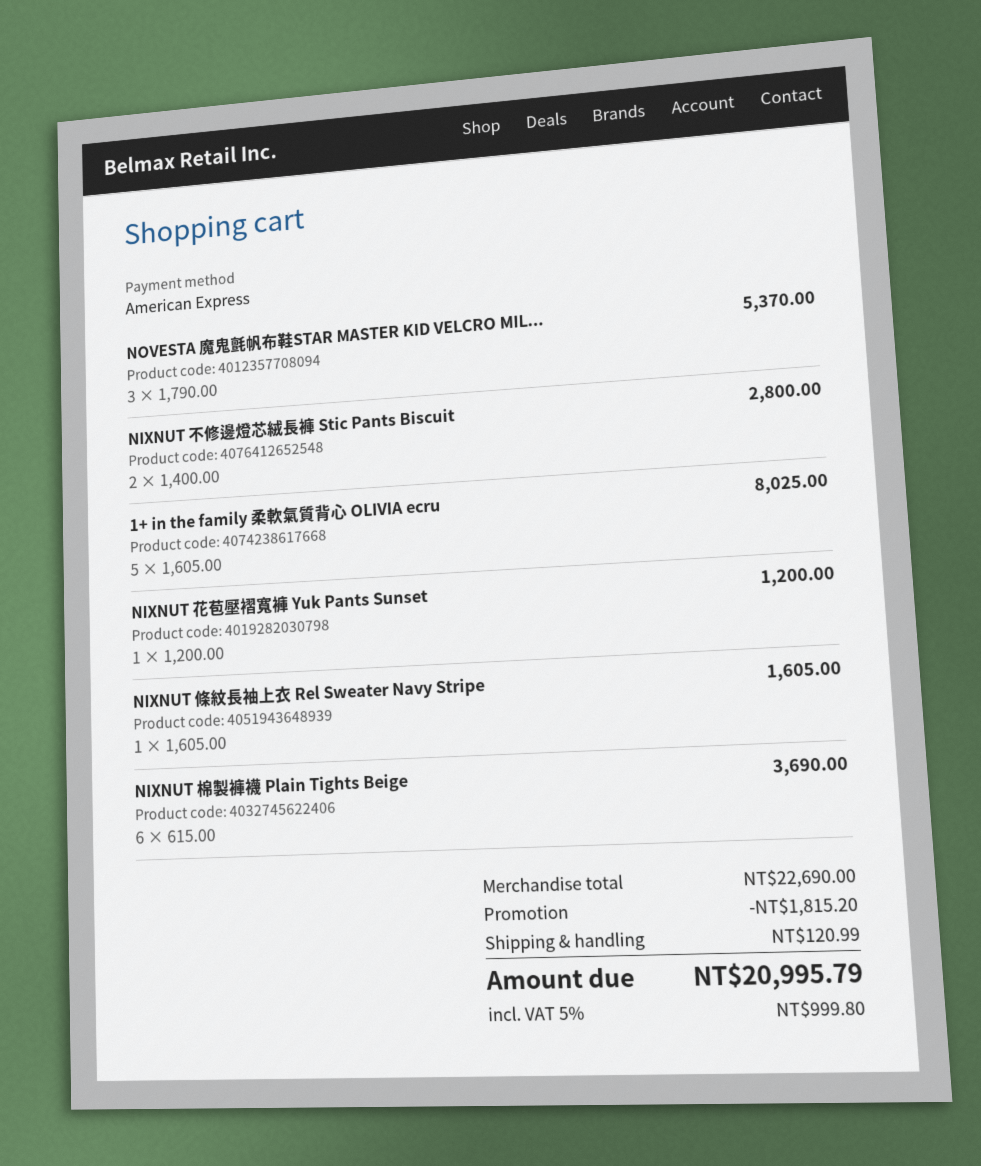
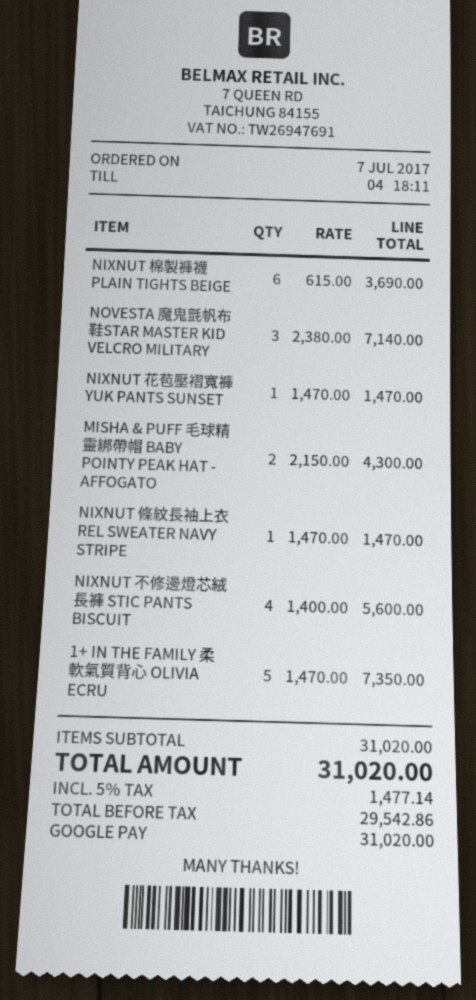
payment method: American Express -> Google Pay
NOVESTA 魔鬼氈帆布鞋STAR MASTER KID VELCRO MIL...: 3 x 1790.00 = 5370.00 -> 3 x 2380.00 = 7140.00
NIXNUT 不修邊燈芯絨長褲 Stic Pants Biscuit: 2 x 1400.00 = 2800.00 -> 4 x 1400.00 = 5600.00
1+ in the family 柔軟氣質背心 OLIVIA ecru: 5 x 1605.00 = 8025.00 -> 5 x 1470.00 = 7350.00
NIXNUT 花苞壓褶寬褲 Yuk Pants Sunset: 1 x 1200.00 = 1200.00 -> 1 x 1470.00 = 1470.00
NIXNUT 條紋長袖上衣 Rel Sweater Navy Stripe: 1 x 1605.00 = 1605.00 -> 1 x 1470.00 = 1470.00
MISHA & PUFF 毛球精靈綁帶帽 BABY POINTY PEAK HAT - AFFOGATO: none -> 2 x 2150.00 = 4300.00
subtotal: 22690.00 -> 31020.00
discount: 1815.20 -> none
shipping: 120.99 -> none
tax: 5% = 999.80 -> 5% = 1477.14
total: 20995.79 -> 31020.00

